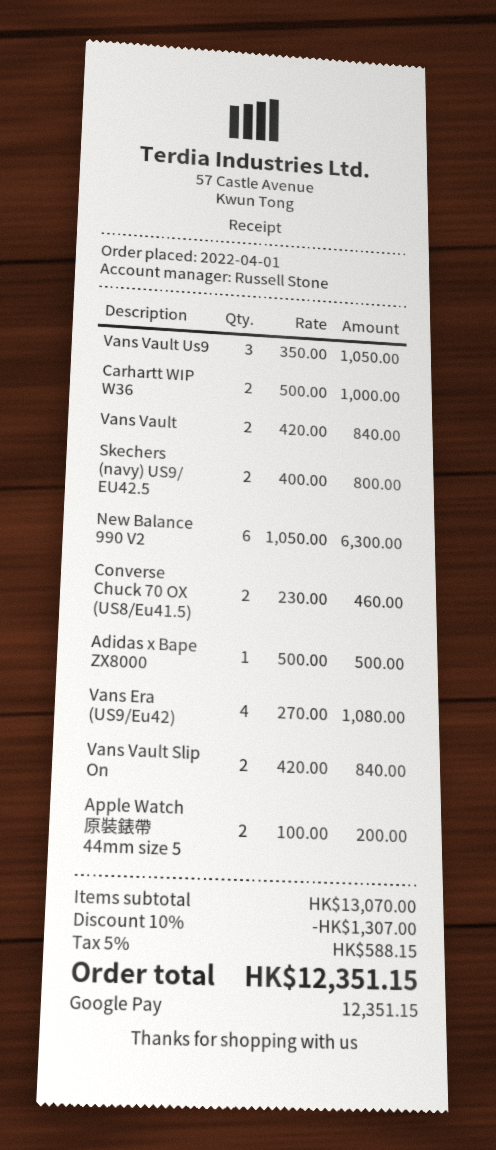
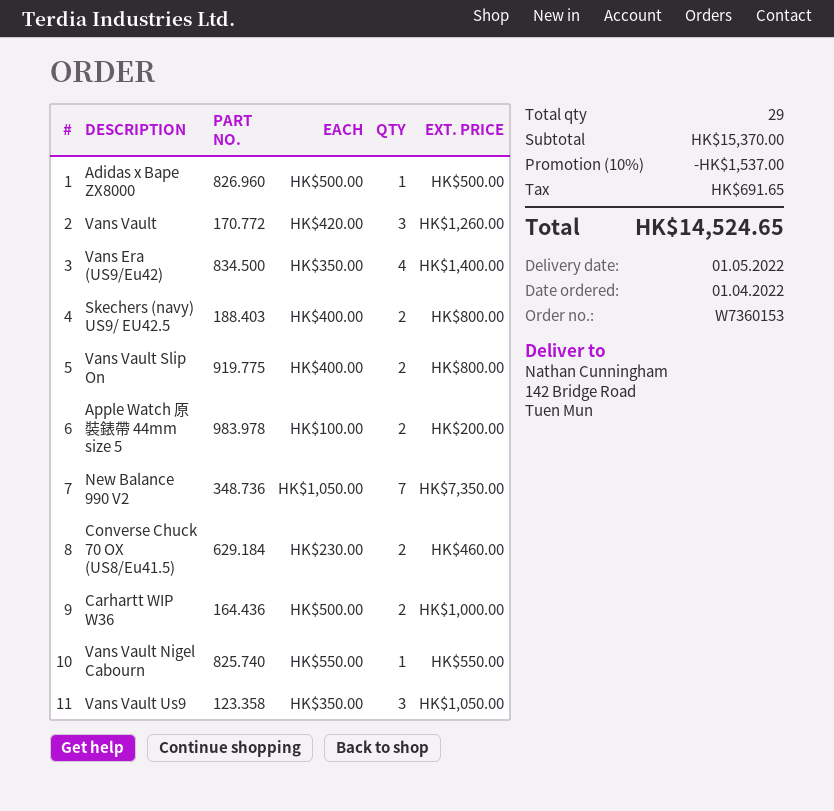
Vans Vault: 2 x 420.00 = 840.00 -> 3 x 420.00 = 1260.00
New Balance 990 V2: 6 x 1050.00 = 6300.00 -> 7 x 1050.00 = 7350.00
Vans Era (US9/Eu42): 4 x 270.00 = 1080.00 -> 4 x 350.00 = 1400.00
Vans Vault Slip On: 2 x 420.00 = 840.00 -> 2 x 400.00 = 800.00
Vans Vault Nigel Cabourn: none -> 1 x 550.00 = 550.00
subtotal: 13070.00 -> 15370.00
discount: 10% = 1307.00 -> 10% = 1537.00
tax: 588.15 -> 691.65
total: 12351.15 -> 14524.65

